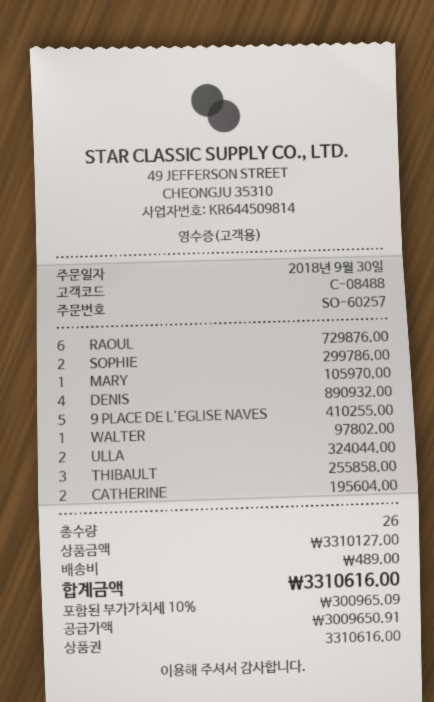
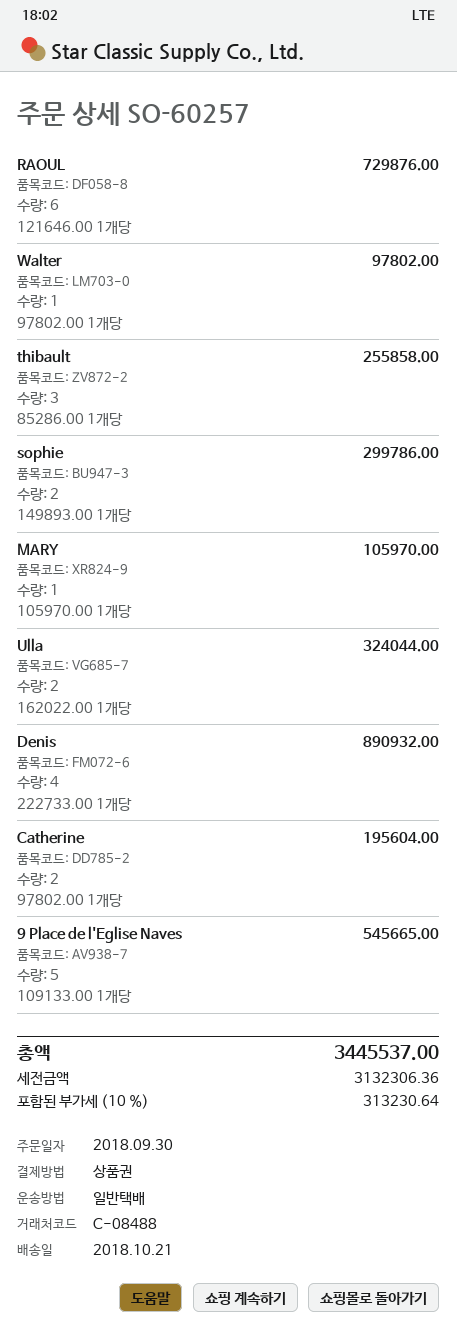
9 PLACE DE L'EGLISE NAVES: 5 for 410255.00 -> 5 for 545665.00
shipping: 489.00 -> none
net: 3009650.91 -> 3132306.36
tax: 10% = 300965.09 -> 10% = 313230.64
total: 3310616.00 -> 3445537.00

